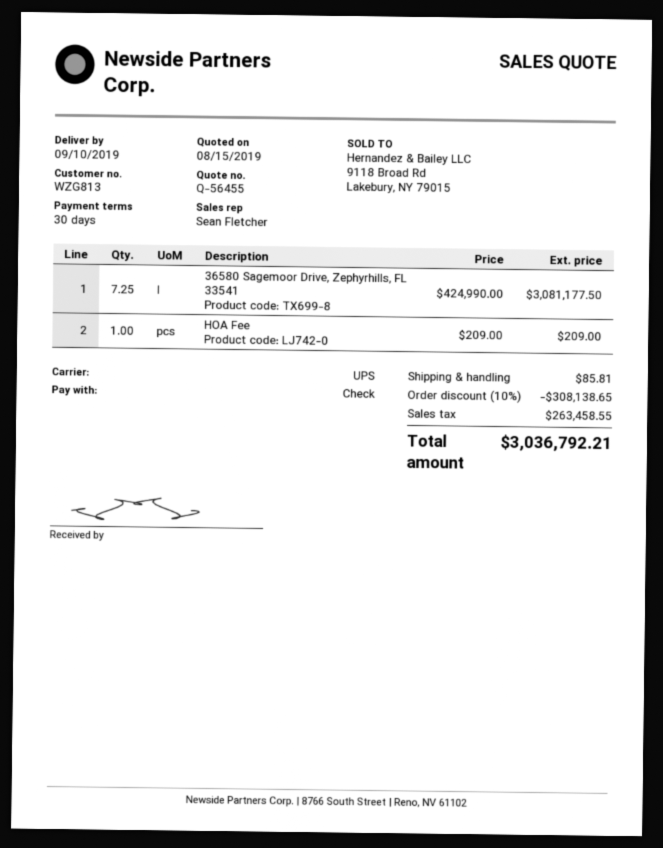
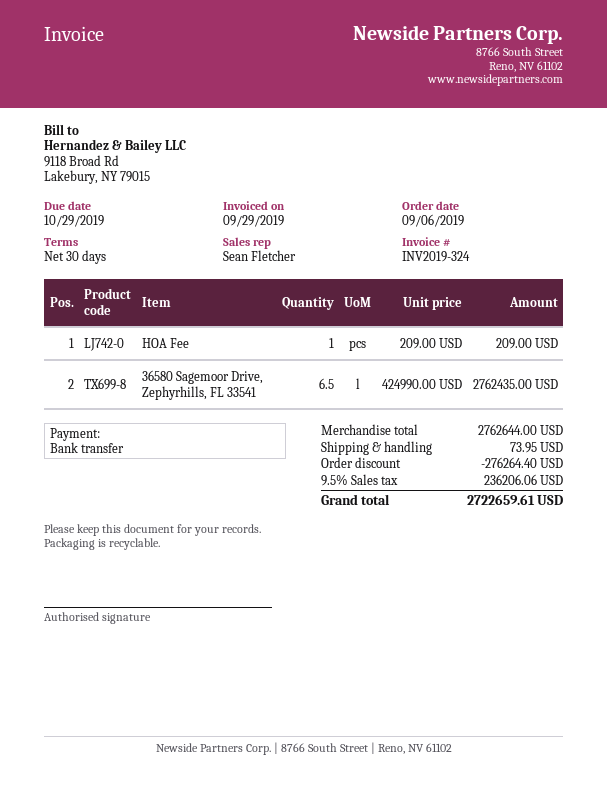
payment method: cheque -> bank transfer
36580 Sagemoor Drive, Zephyrhills, FL 33541: 7.25 x 424990.00 = 3081177.50 -> 6.5 x 424990.00 = 2762435.00
discount: 308138.65 -> 276264.40
shipping: 85.81 -> 73.95
tax: 263458.55 -> 236206.06
total: 3036792.21 -> 2722659.61

